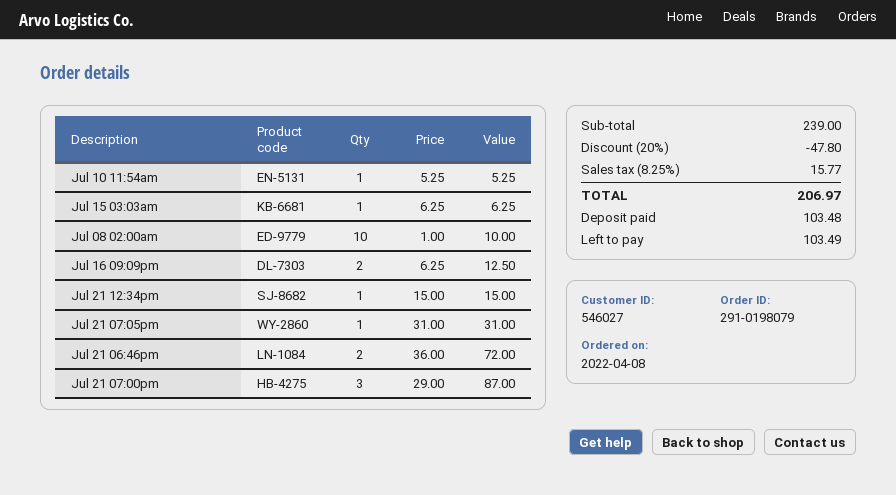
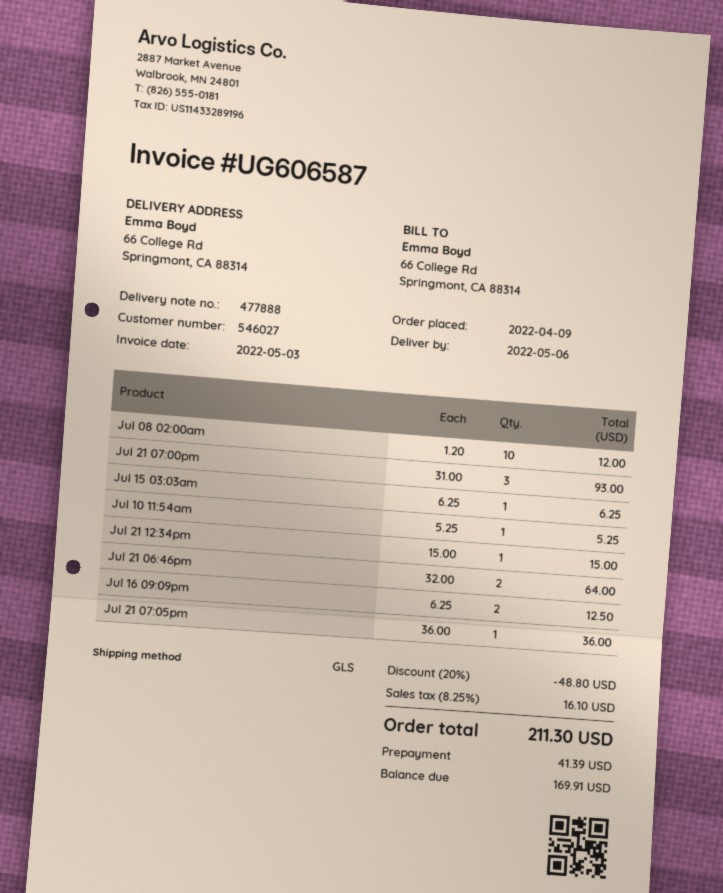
order date: 2022-04-08 -> 2022-04-09
Jul 08 02:00am: 10 x 1.00 = 10.00 -> 10 x 1.20 = 12.00
Jul 21 07:05pm: 1 x 31.00 = 31.00 -> 1 x 36.00 = 36.00
Jul 21 06:46pm: 2 x 36.00 = 72.00 -> 2 x 32.00 = 64.00
Jul 21 07:00pm: 3 x 29.00 = 87.00 -> 3 x 31.00 = 93.00
discount: 20% = 47.80 -> 20% = 48.80
tax: 8.25% = 15.77 -> 8.25% = 16.10
total: 206.97 -> 211.30
deposit: 103.48 -> 41.39
balance: 103.49 -> 169.91

